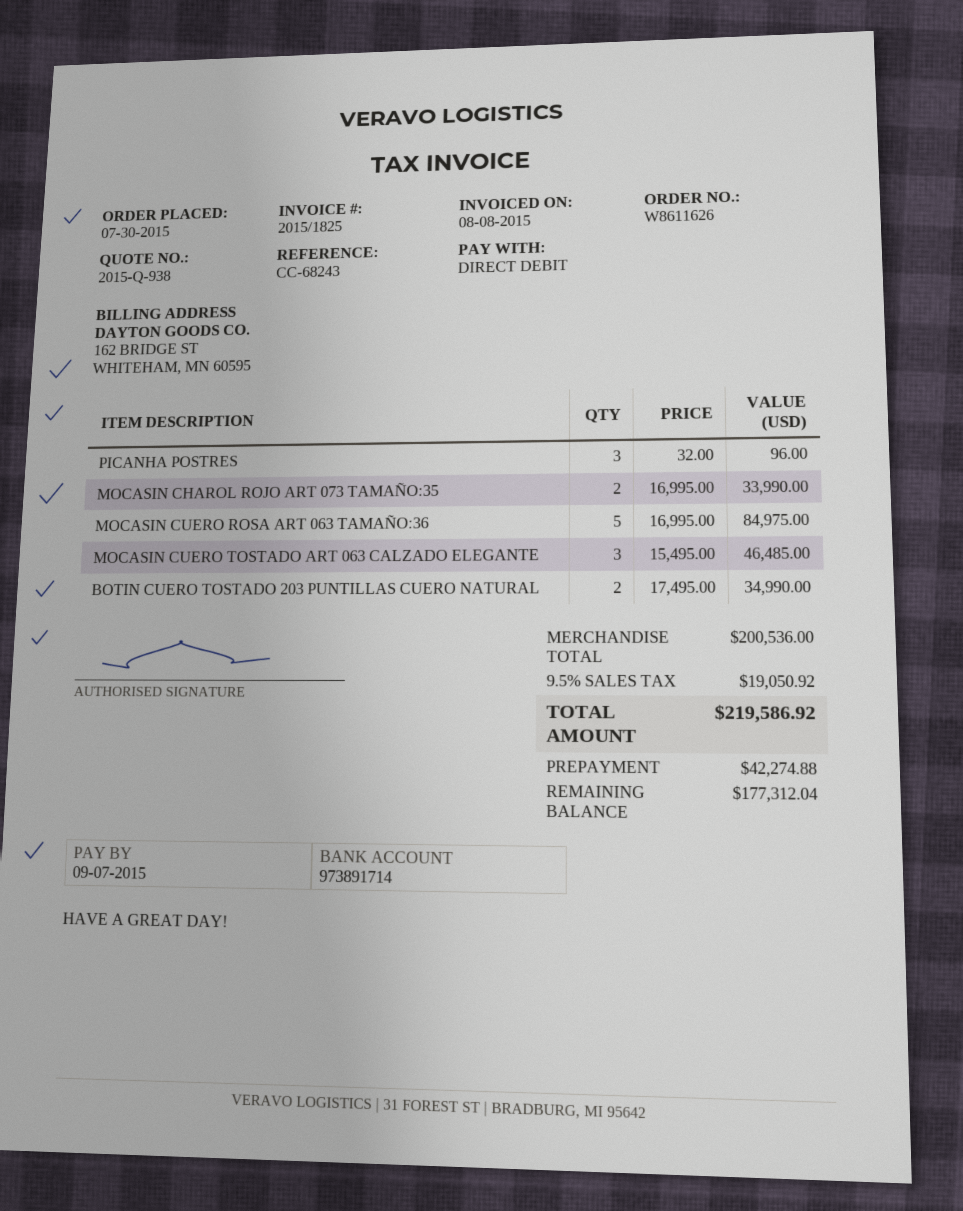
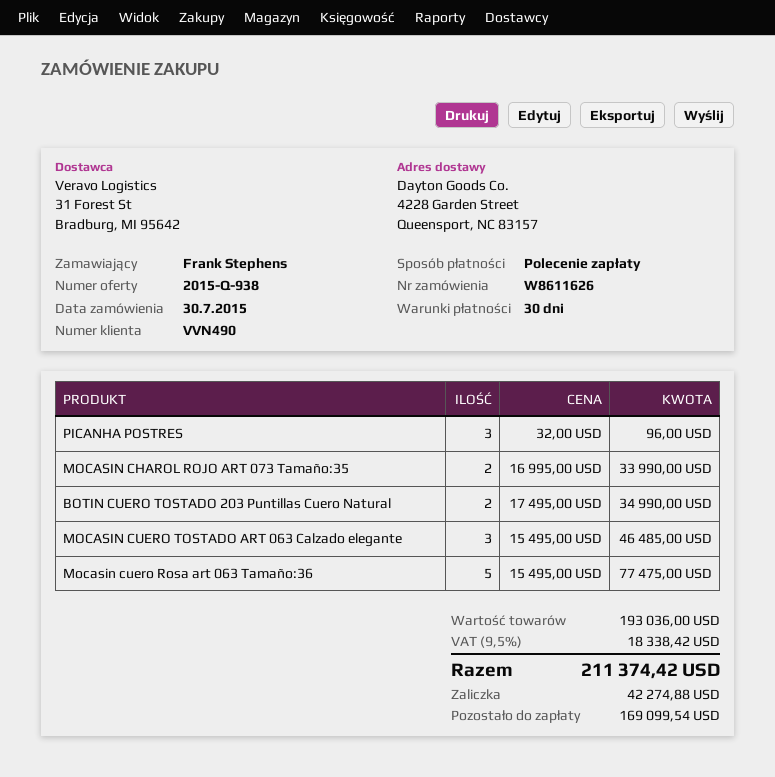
MOCASIN CUERO ROSA ART 063 TAMAÑO:36: 5 x 16995.00 = 84975.00 -> 5 x 15495.00 = 77475.00
subtotal: 200536.00 -> 193036.00
tax: 9.5% = 19050.92 -> 9.5% = 18338.42
total: 219586.92 -> 211374.42
balance: 177312.04 -> 169099.54

